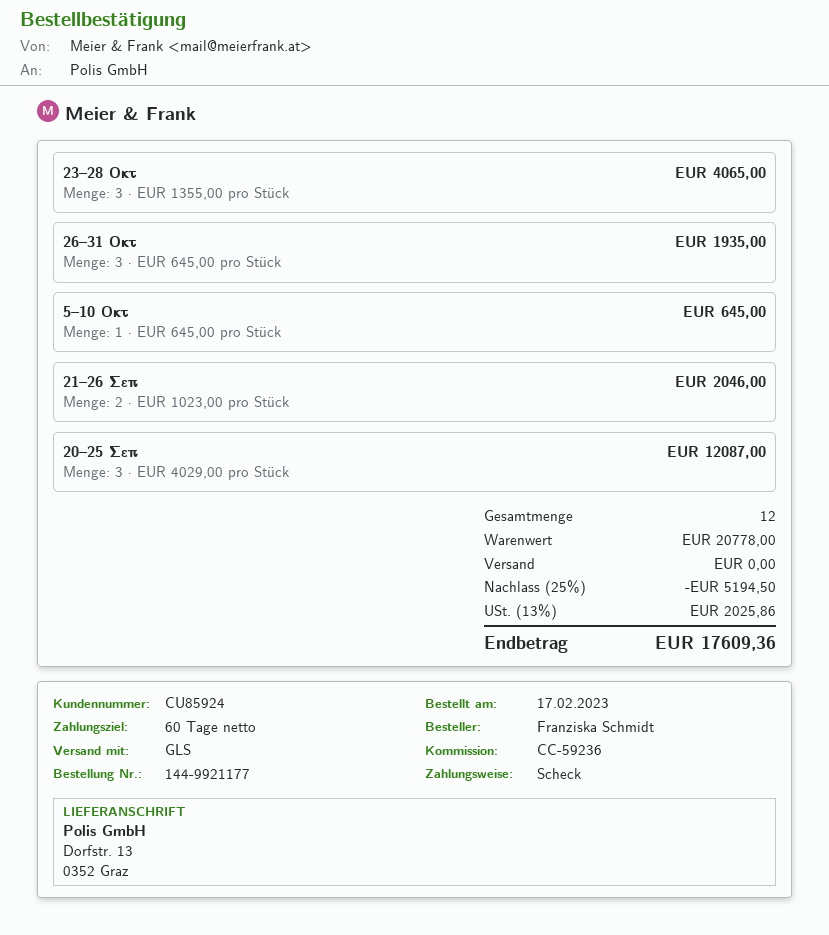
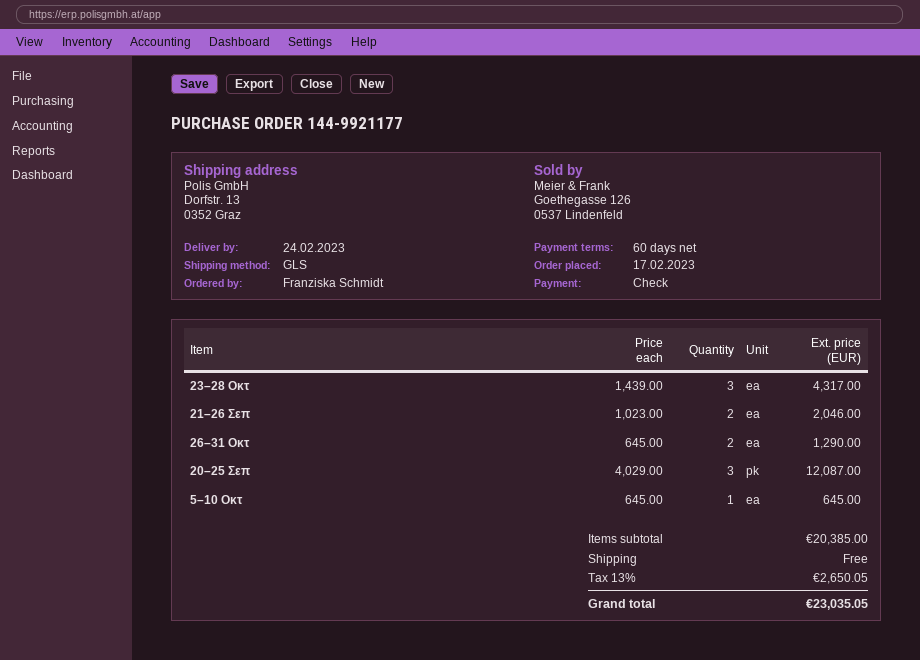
23–28 Οκτ: 3 x 1355.00 = 4065.00 -> 3 x 1439.00 = 4317.00
26–31 Οκτ: 3 x 645.00 = 1935.00 -> 2 x 645.00 = 1290.00
subtotal: 20778.00 -> 20385.00
discount: 25% = 5194.50 -> none
tax: 13% = 2025.86 -> 13% = 2650.05
total: 17609.36 -> 23035.05

